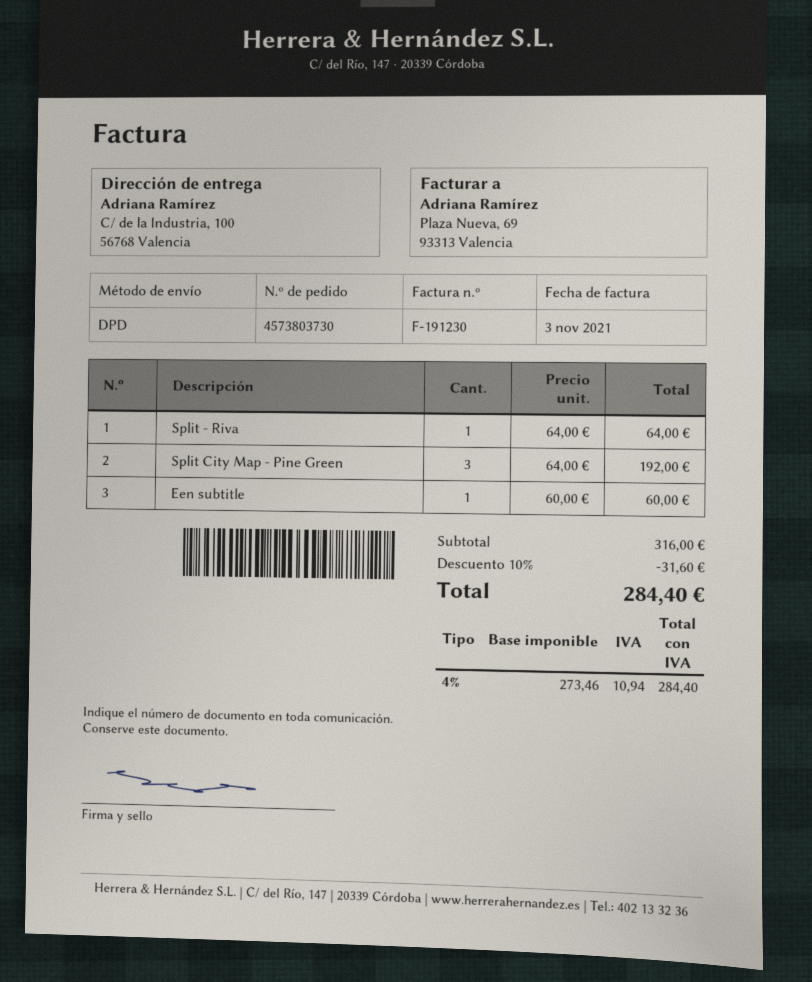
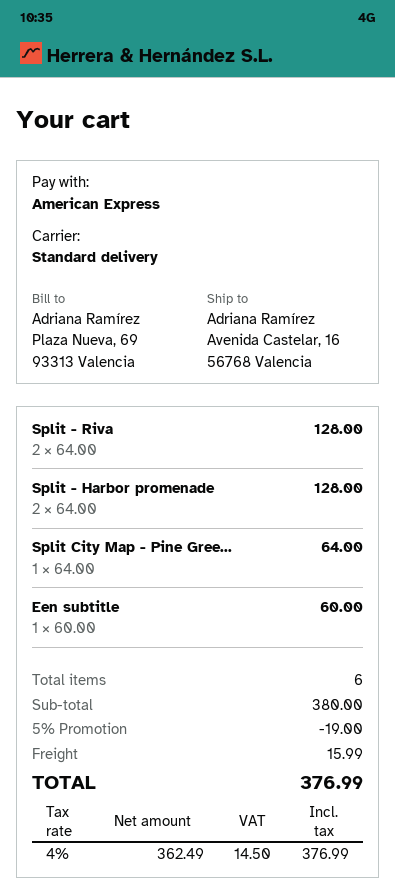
shipping method: DPD -> standard
ship to: C/ de la Industria, 100, 56768 Valencia -> Avenida Castelar, 16, 56768 Valencia
Split - Riva: 1 x 64.00 = 64.00 -> 2 x 64.00 = 128.00
Split City Map - Pine Green: 3 x 64.00 = 192.00 -> 1 x 64.00 = 64.00
Split - Harbor promenade: none -> 2 x 64.00 = 128.00
subtotal: 316.00 -> 380.00
discount: 10% = 31.60 -> 5% = 19.00
shipping: none -> 15.99
net: 273.46 -> 362.49
tax: 4% = 10.94 -> 4% = 14.50
total: 284.40 -> 376.99

